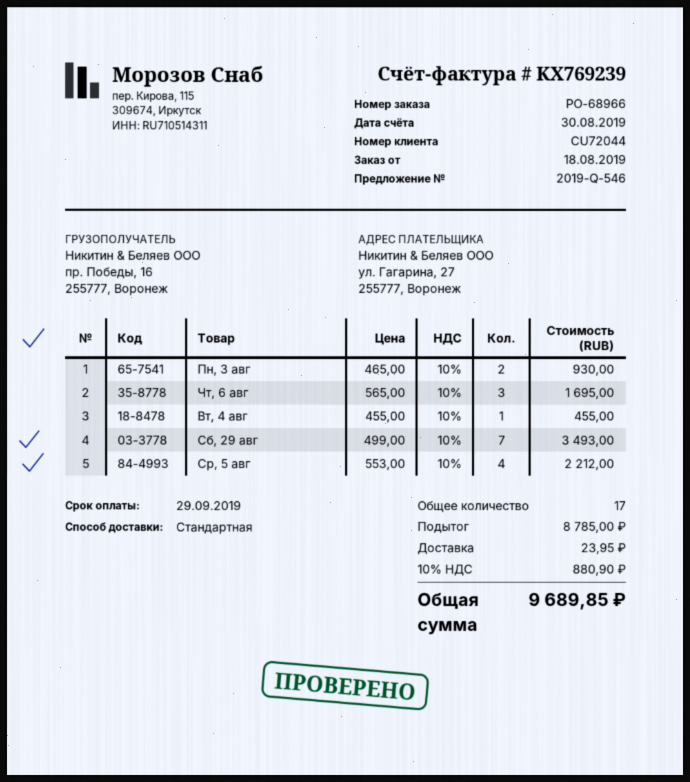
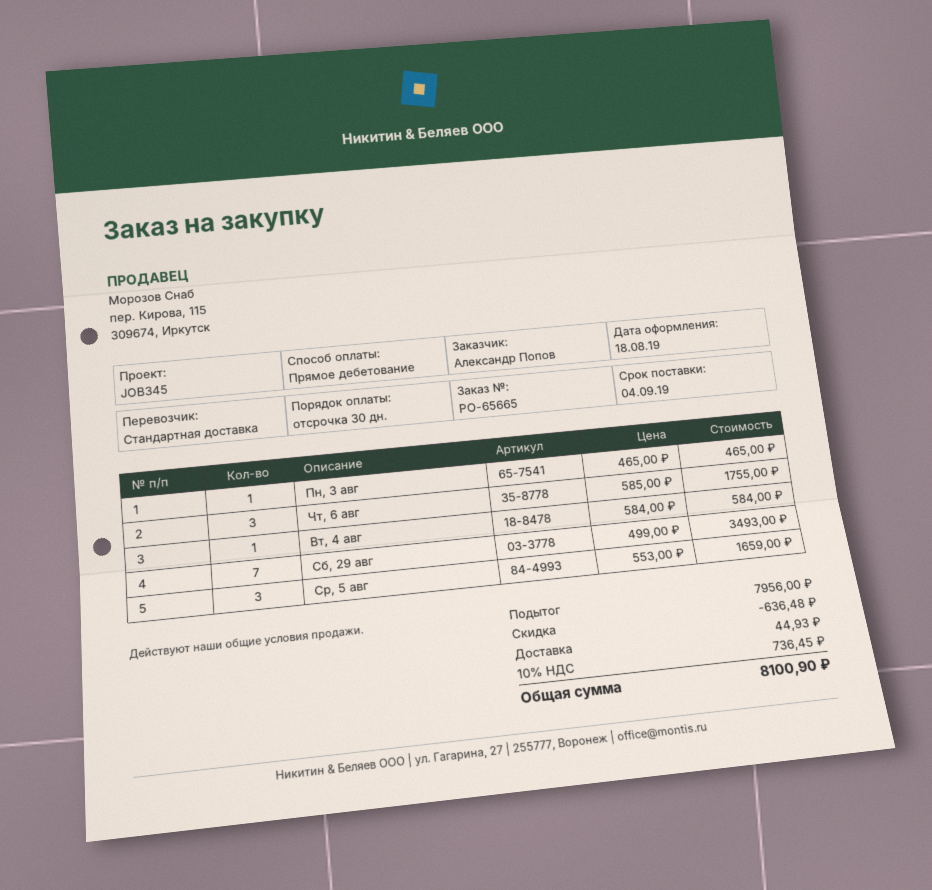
order number: PO-68966 -> PO-65665
Пн, 3 авг: 2 x 465.00 = 930.00 -> 1 x 465.00 = 465.00
Чт, 6 авг: 3 x 565.00 = 1695.00 -> 3 x 585.00 = 1755.00
Вт, 4 авг: 1 x 455.00 = 455.00 -> 1 x 584.00 = 584.00
Ср, 5 авг: 4 x 553.00 = 2212.00 -> 3 x 553.00 = 1659.00
subtotal: 8785.00 -> 7956.00
discount: none -> 636.48
shipping: 23.95 -> 44.93
tax: 10% = 880.90 -> 10% = 736.45
total: 9689.85 -> 8100.90

